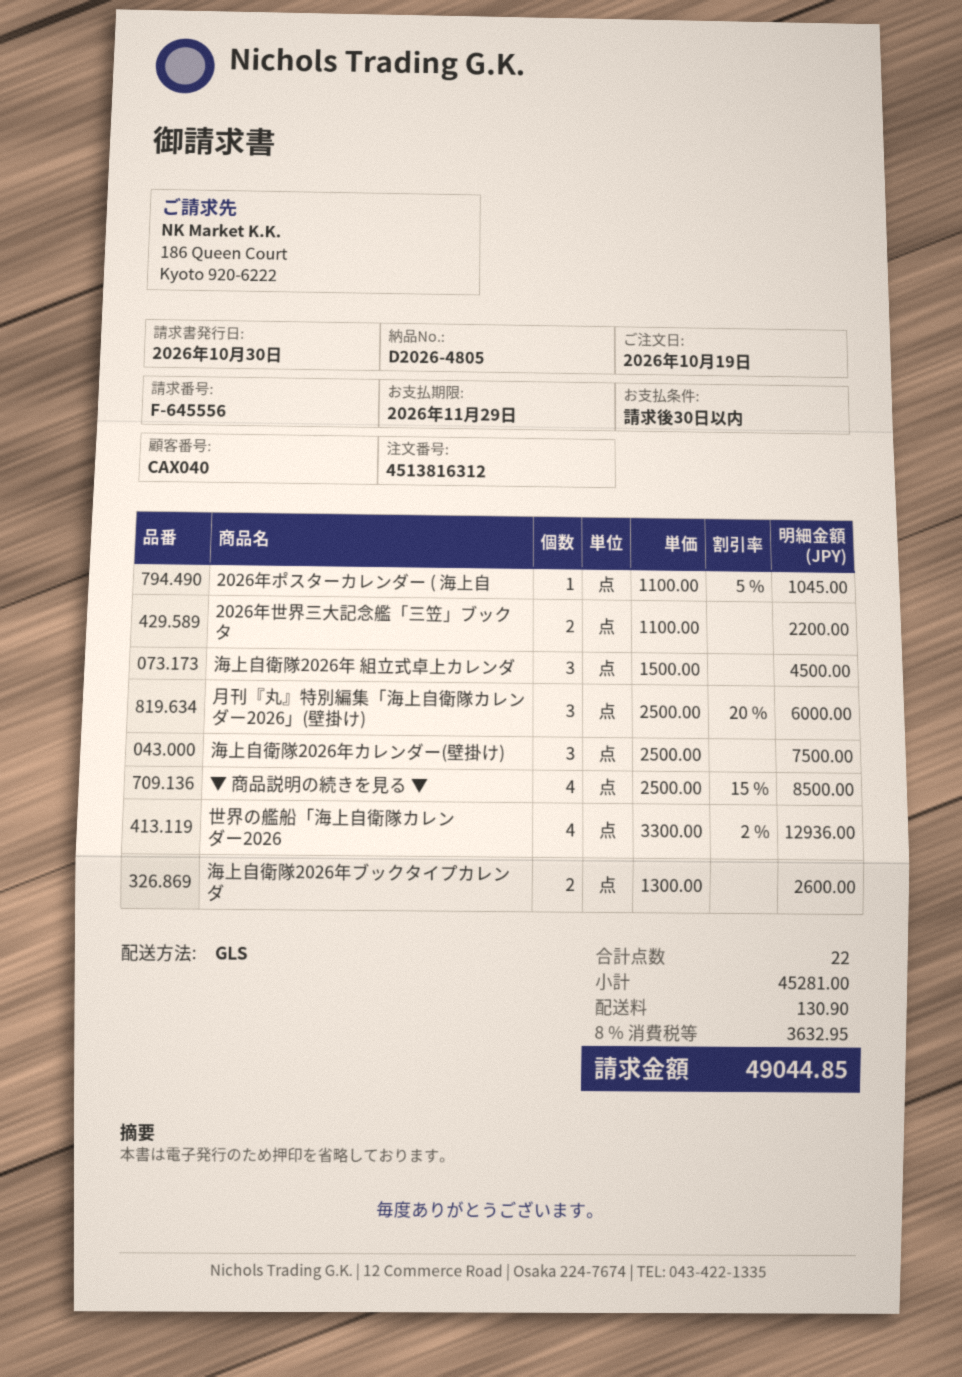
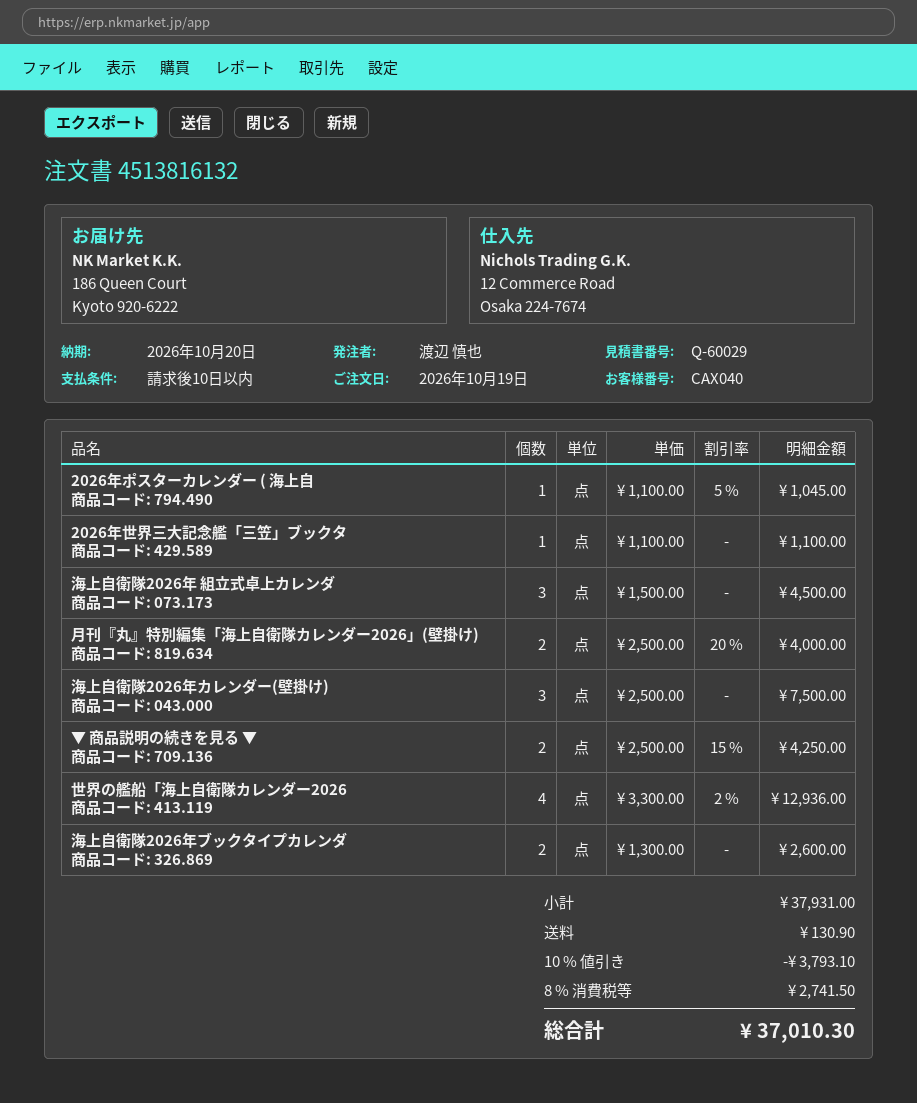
order number: 4513816312 -> 4513816132
payment terms: 30 days -> 10 days
2026年世界三大記念艦「三笠」ブックタ: 2 x 1100.00 = 2200.00 -> 1 x 1100.00 = 1100.00
月刊『丸』特別編集「海上自衛隊カレンダー2026」(壁掛け): 3 x 2500.00 - 20% = 6000.00 -> 2 x 2500.00 - 20% = 4000.00
▼ 商品説明の続きを見る ▼: 4 x 2500.00 - 15% = 8500.00 -> 2 x 2500.00 - 15% = 4250.00
subtotal: 45281.00 -> 37931.00
discount: none -> 10% = 3793.10
tax: 8% = 3632.95 -> 8% = 2741.50
total: 49044.85 -> 37010.30

